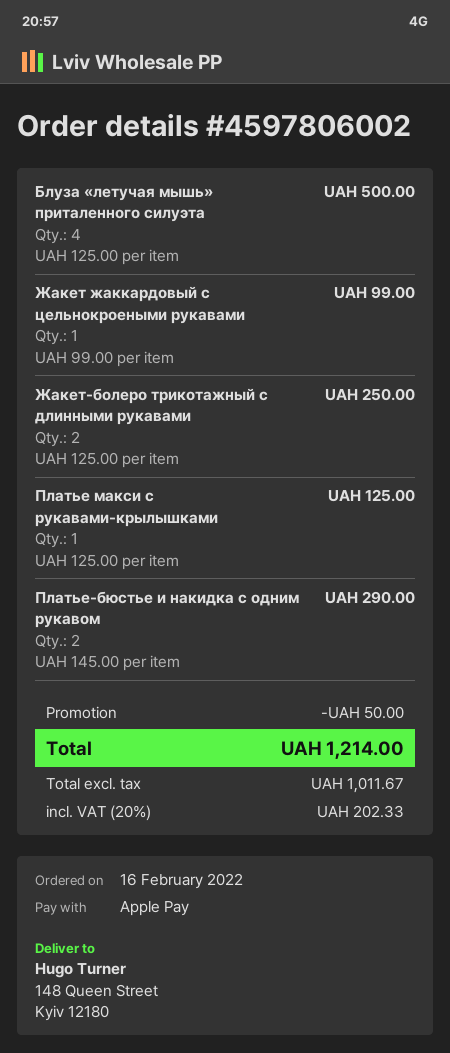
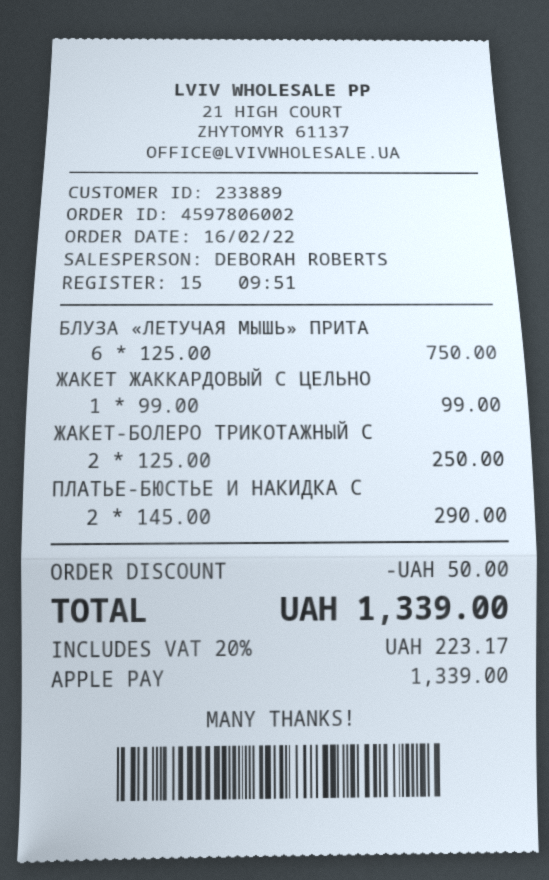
Блуза «летучая мышь» приталенного силуэта: 4 x 125.00 = 500.00 -> 6 x 125.00 = 750.00
Платье макси с рукавами-крылышками: 1 x 125.00 = 125.00 -> none
tax: 20% = 202.33 -> 20% = 223.17
total: 1214.00 -> 1339.00

